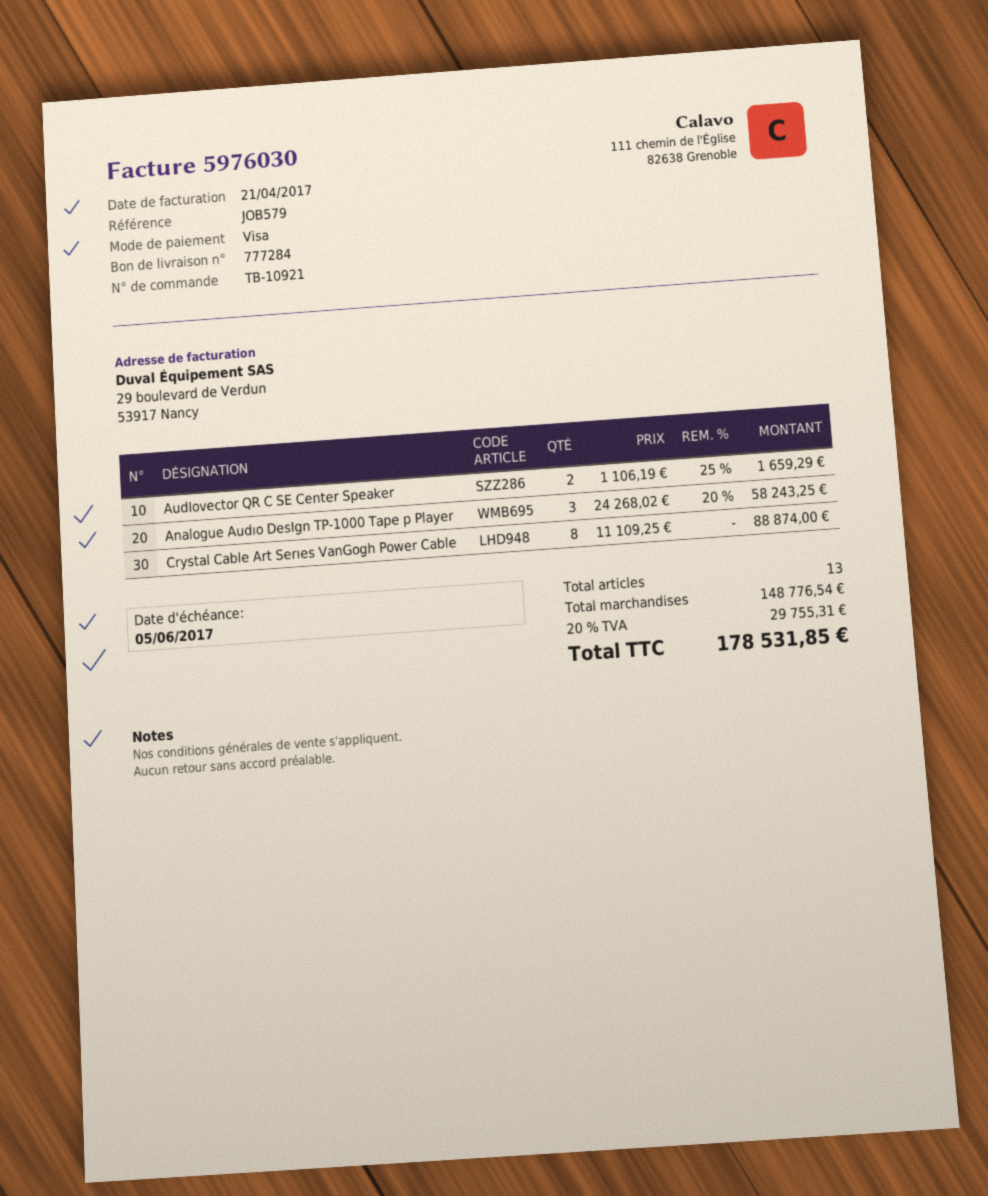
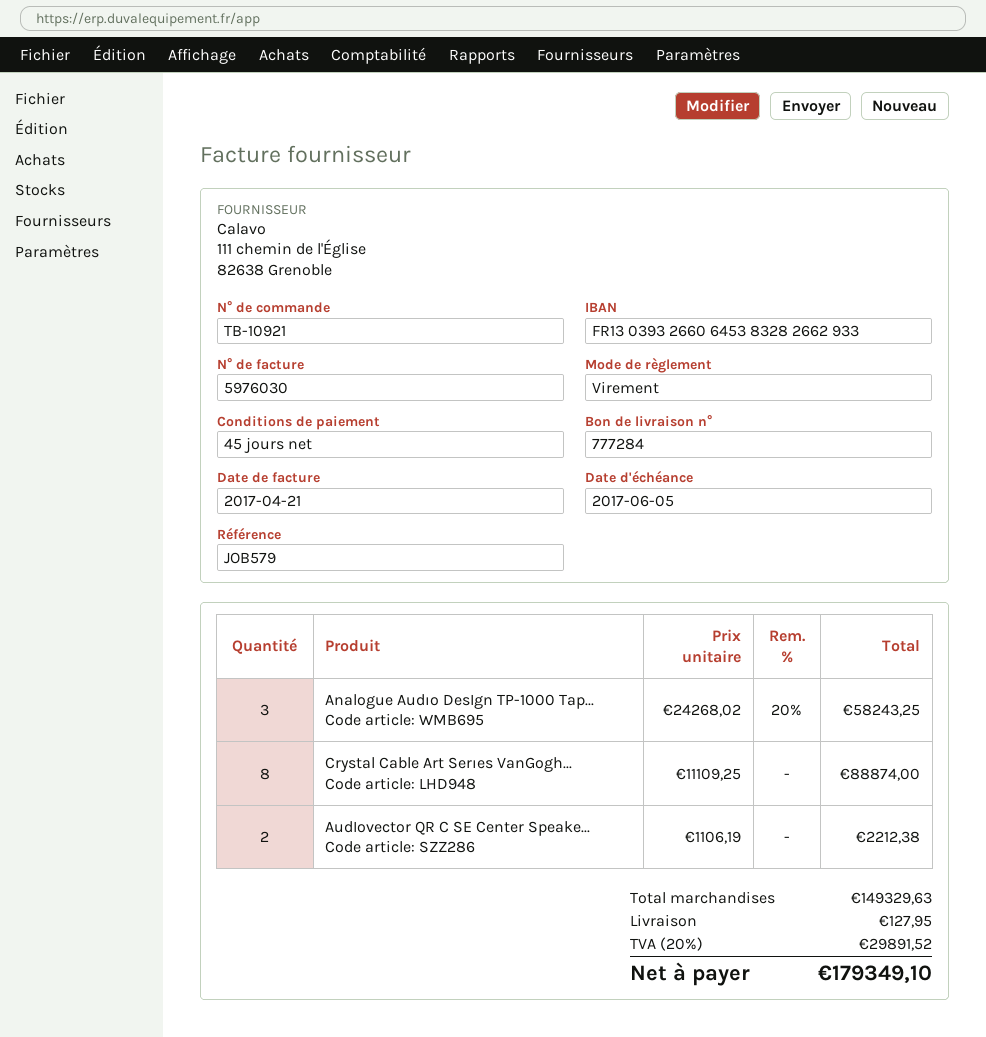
payment method: Visa -> bank transfer
AudIovector QR C SE Center Speaker: 2 x 1106.19 - 25% = 1659.29 -> 2 x 1106.19 = 2212.38
subtotal: 148776.54 -> 149329.63
shipping: none -> 127.95
tax: 20% = 29755.31 -> 20% = 29891.52
total: 178531.85 -> 179349.10

